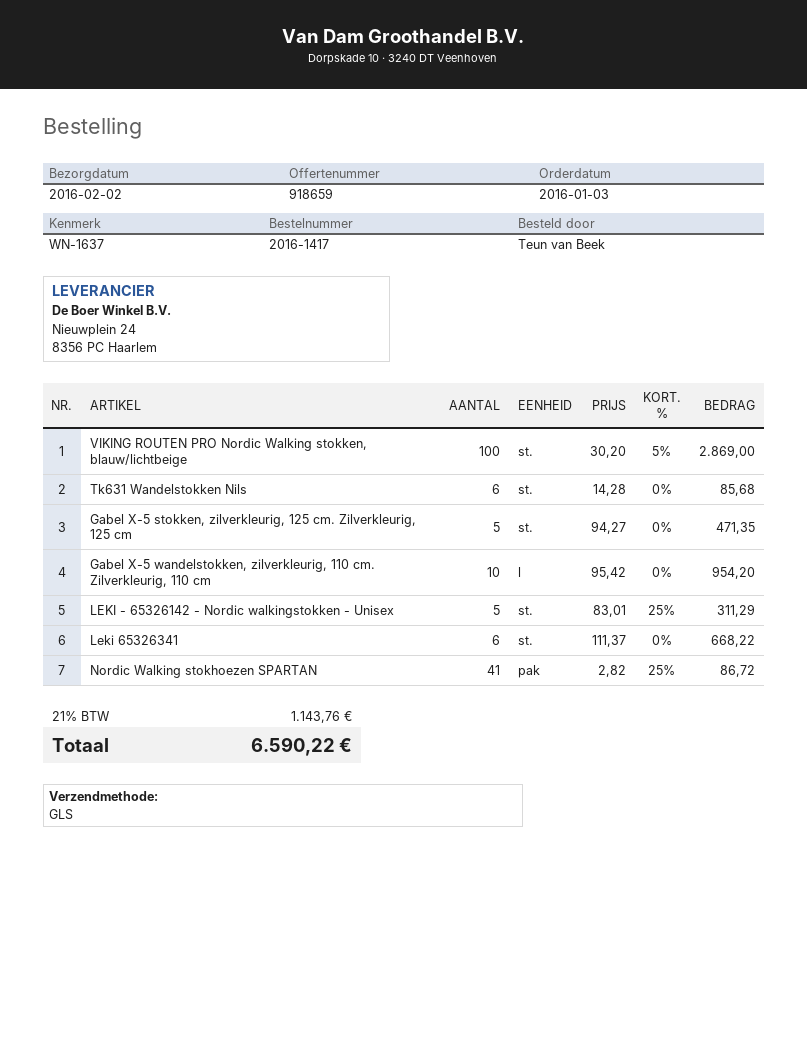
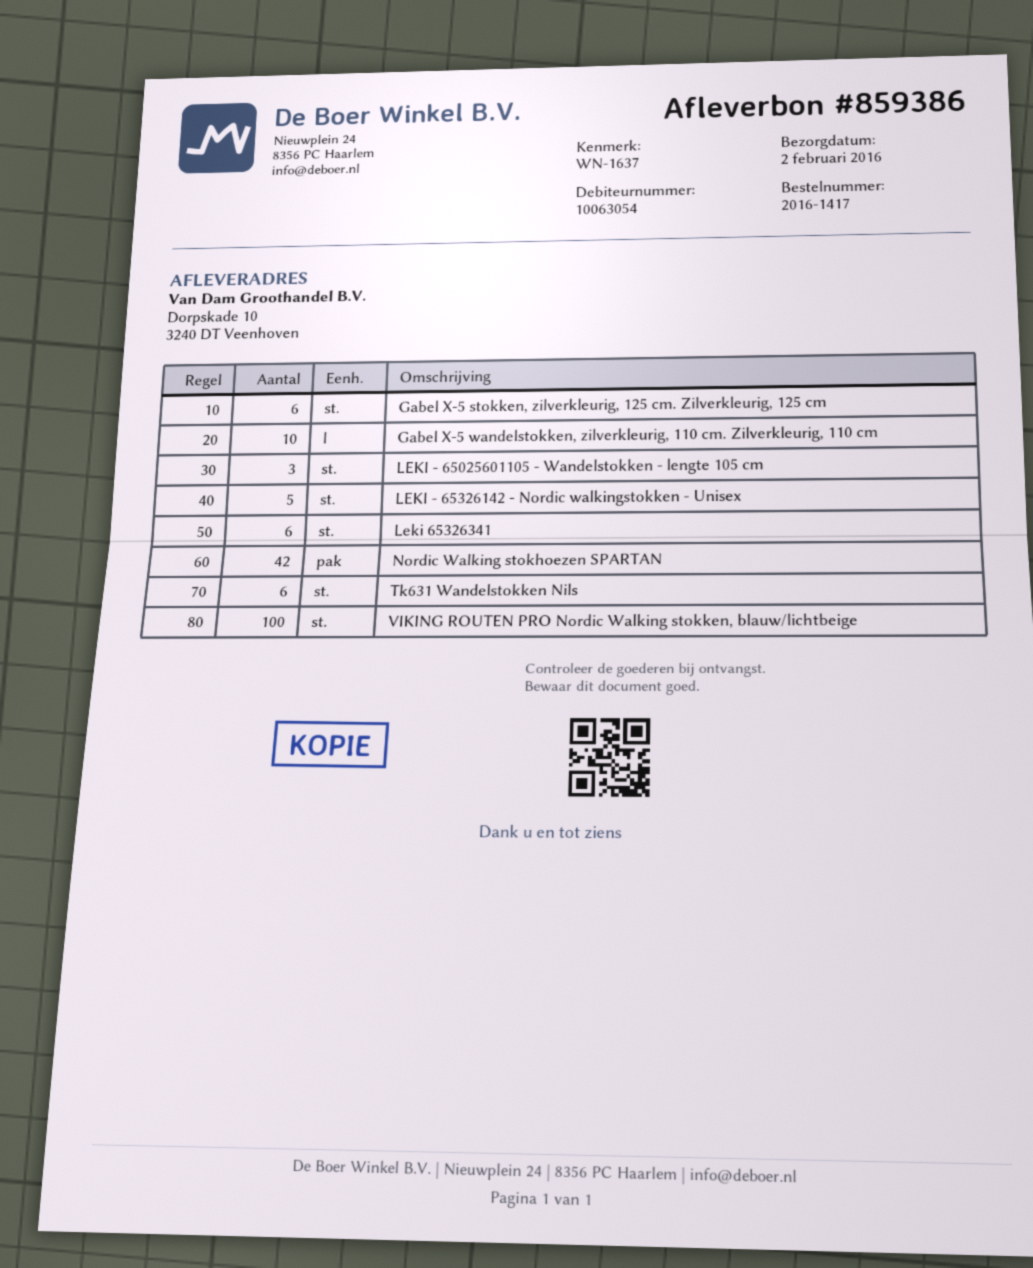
Gabel X-5 stokken, zilverkleurig, 125 cm. Zilverkleurig, 125 cm: 5 -> 6
Nordic Walking stokhoezen SPARTAN: 41 -> 42
LEKI - 65025601105 - Wandelstokken - lengte 105 cm: none -> 3

